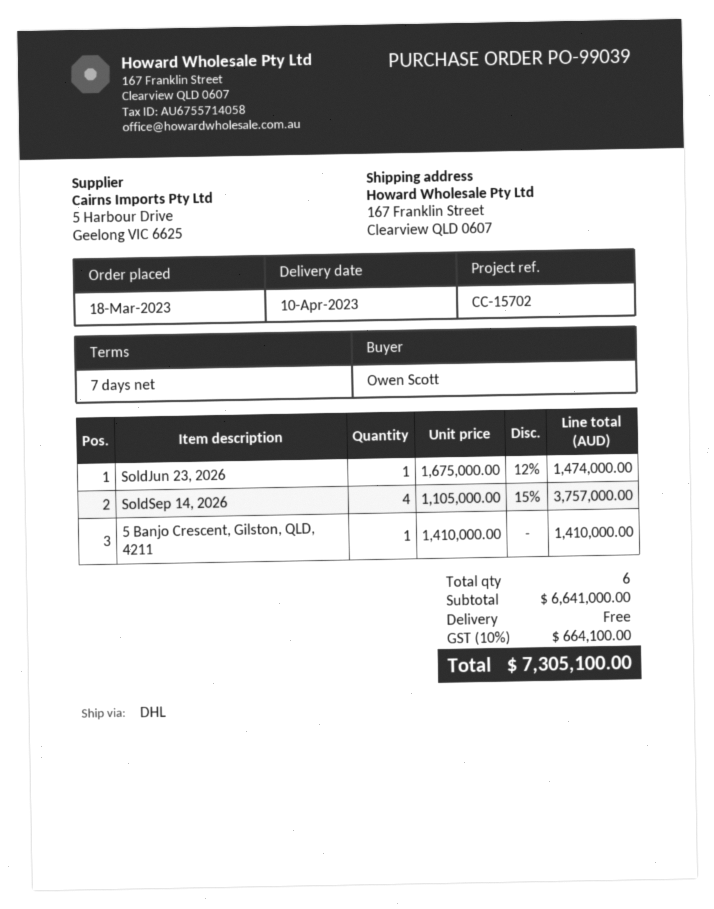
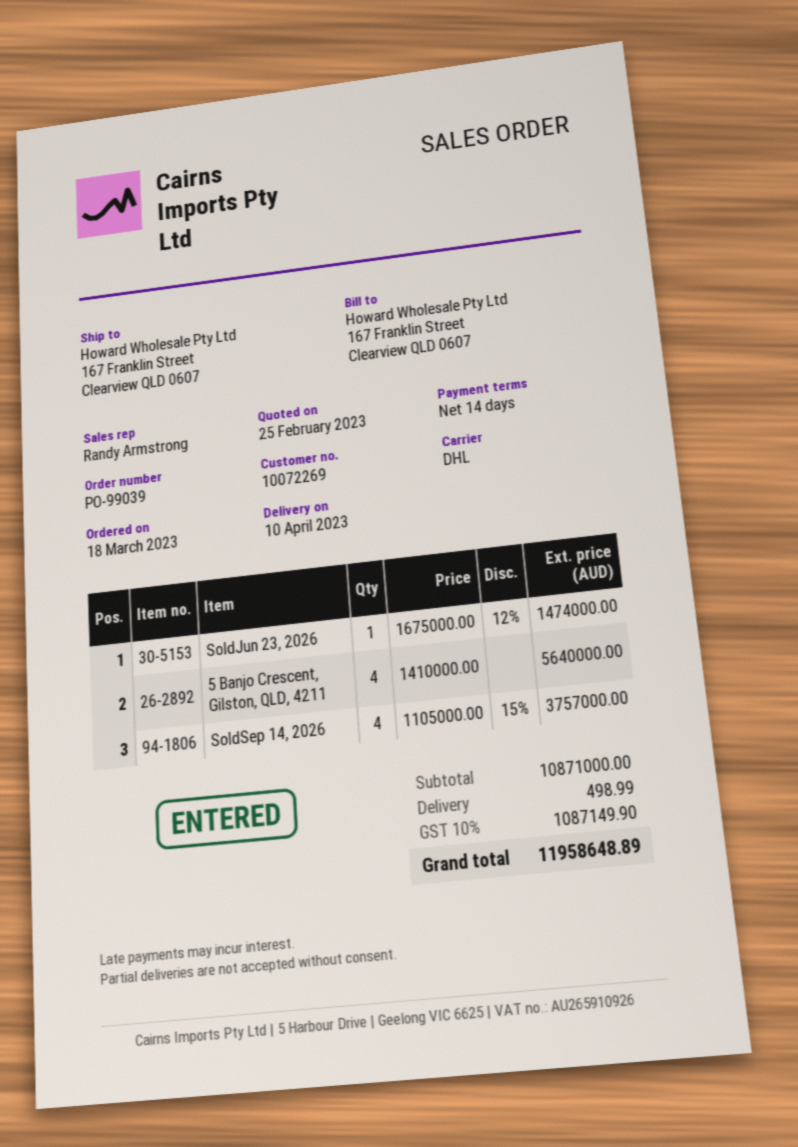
payment terms: 7 days -> 14 days
5 Banjo Crescent, Gilston, QLD, 4211: 1 x 1410000.00 = 1410000.00 -> 4 x 1410000.00 = 5640000.00
subtotal: 6641000.00 -> 10871000.00
shipping: 0.00 -> 498.99
tax: 10% = 664100.00 -> 10% = 1087149.90
total: 7305100.00 -> 11958648.89

